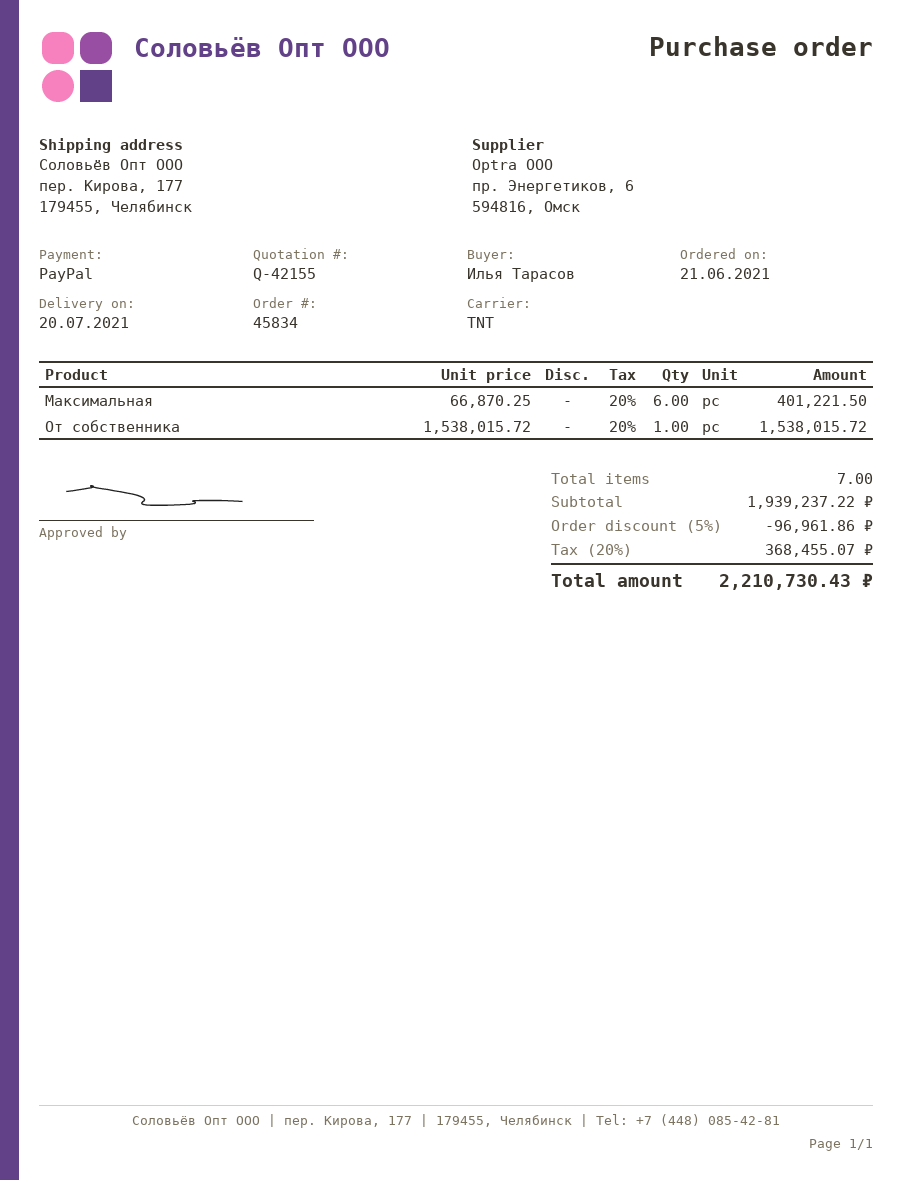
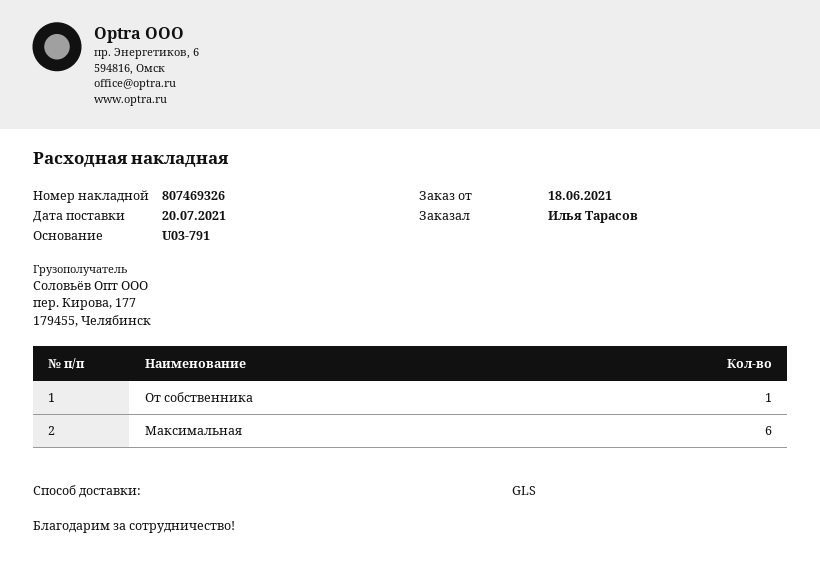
order date: 2021-06-21 -> 2021-06-18
shipping method: TNT -> GLS

